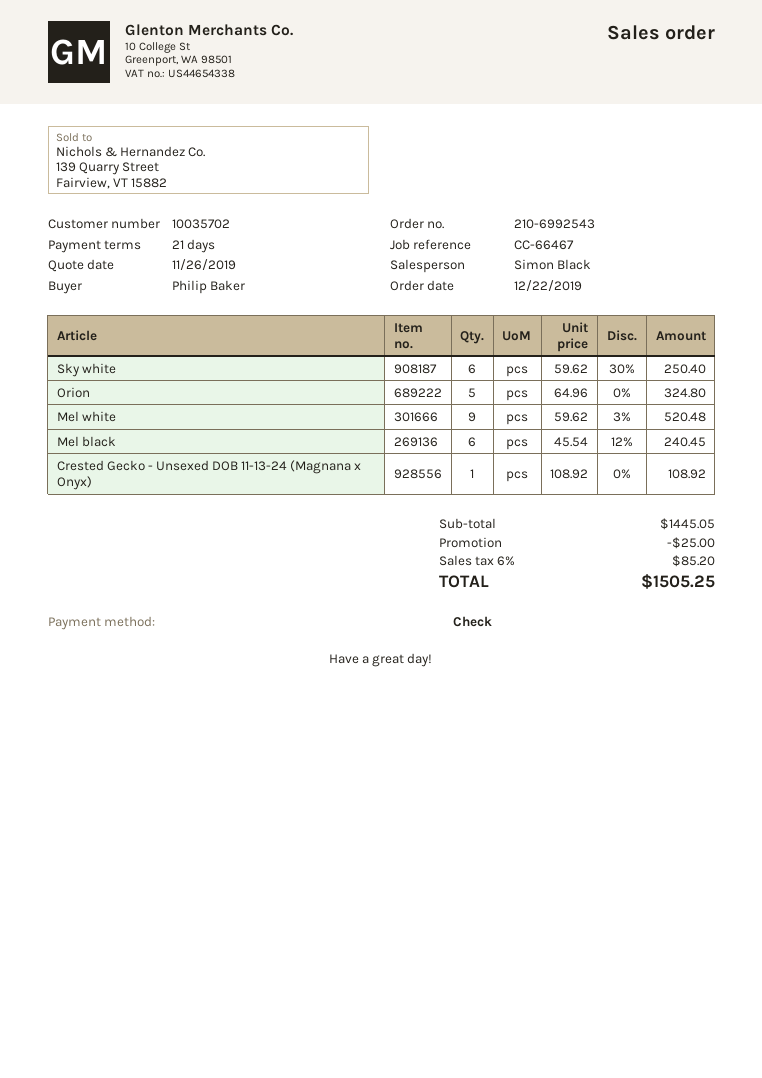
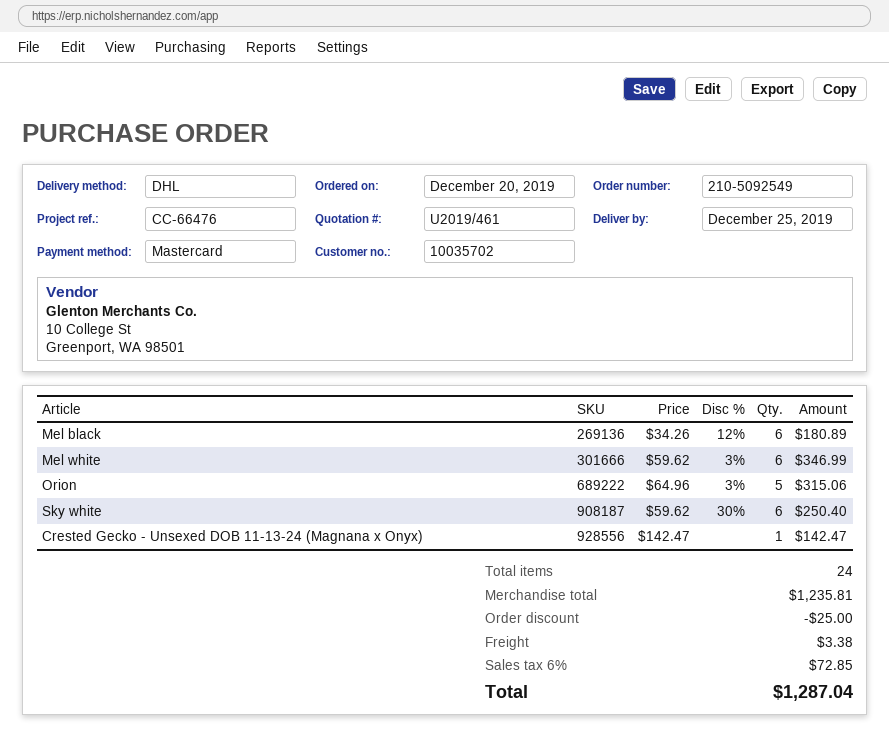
order number: 210-6992543 -> 210-5092549
order date: 2019-12-22 -> 2019-12-20
reference: CC-66467 -> CC-66476
payment method: cheque -> Mastercard
Orion: 5 x 64.96 = 324.80 -> 5 x 64.96 - 3% = 315.06
Mel white: 9 x 59.62 - 3% = 520.48 -> 6 x 59.62 - 3% = 346.99
Mel black: 6 x 45.54 - 12% = 240.45 -> 6 x 34.26 - 12% = 180.89
Crested Gecko - Unsexed DOB 11-13-24 (Magnana x Onyx): 1 x 108.92 = 108.92 -> 1 x 142.47 = 142.47
subtotal: 1445.05 -> 1235.81
shipping: none -> 3.38
tax: 6% = 85.20 -> 6% = 72.85
total: 1505.25 -> 1287.04

